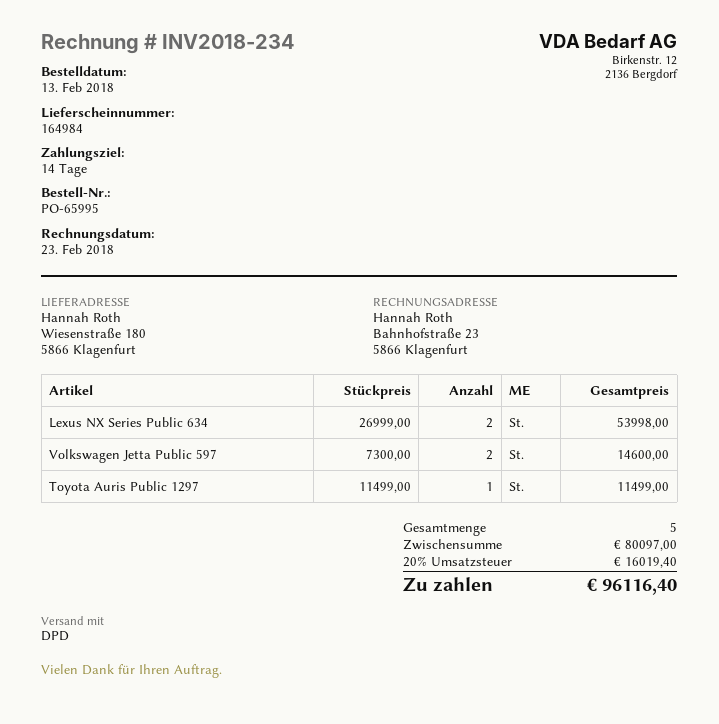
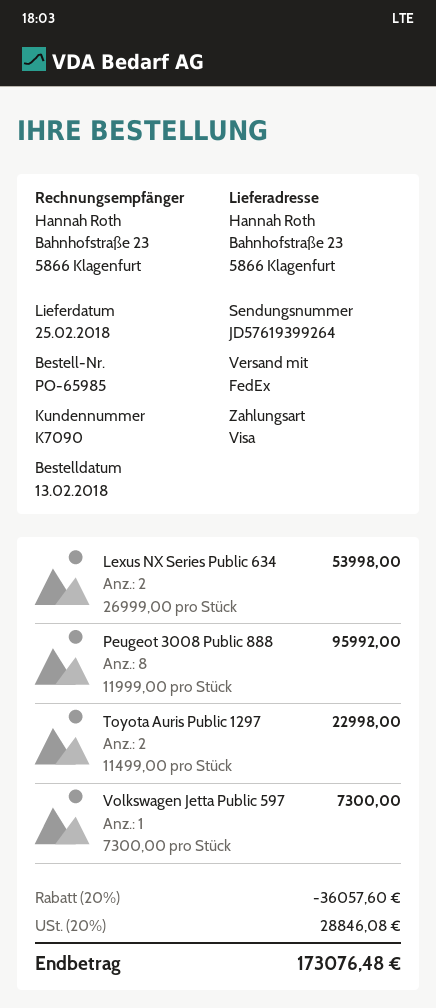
order number: PO-65995 -> PO-65985
shipping method: DPD -> FedEx
ship to: Wiesenstraße 180, 5866 Klagenfurt -> Bahnhofstraße 23, 5866 Klagenfurt
Volkswagen Jetta Public 597: 2 x 7300.00 = 14600.00 -> 1 x 7300.00 = 7300.00
Toyota Auris Public 1297: 1 x 11499.00 = 11499.00 -> 2 x 11499.00 = 22998.00
Peugeot 3008 Public 888: none -> 8 x 11999.00 = 95992.00
discount: none -> 20% = 36057.60
tax: 20% = 16019.40 -> 20% = 28846.08
total: 96116.40 -> 173076.48

